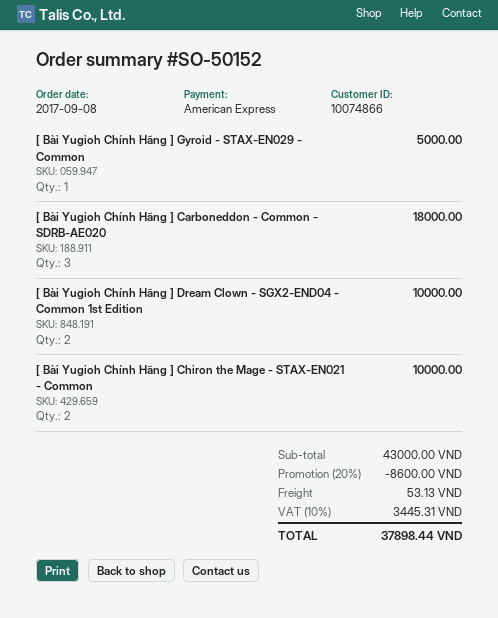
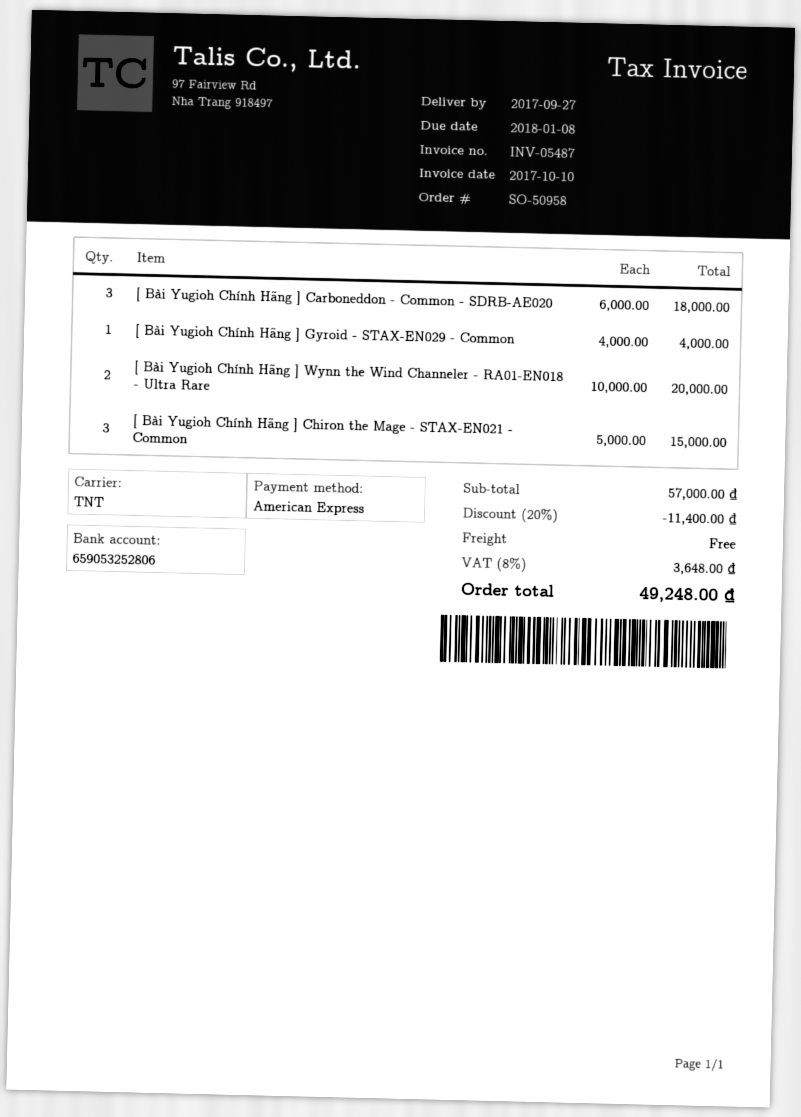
order number: SO-50152 -> SO-50958
[ Bài Yugioh Chính Hãng ] Gyroid - STAX-EN029 - Common: 1 for 5000.00 -> 1 for 4000.00
[ Bài Yugioh Chính Hãng ] Dream Clown - SGX2-END04 - Common 1st Edition: 2 for 10000.00 -> none
[ Bài Yugioh Chính Hãng ] Chiron the Mage - STAX-EN021 - Common: 2 for 10000.00 -> 3 for 15000.00
[ Bài Yugioh Chính Hãng ] Wynn the Wind Channeler - RA01-EN018 - Ultra Rare: none -> 2 for 20000.00
subtotal: 43000.00 -> 57000.00
discount: 20% = 8600.00 -> 20% = 11400.00
shipping: 53.13 -> 0.00
tax: 10% = 3445.31 -> 8% = 3648.00
total: 37898.44 -> 49248.00

